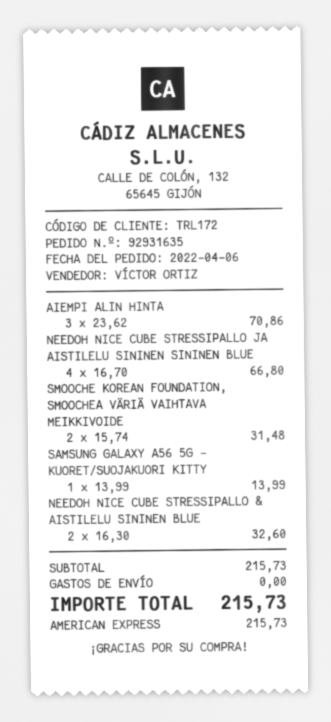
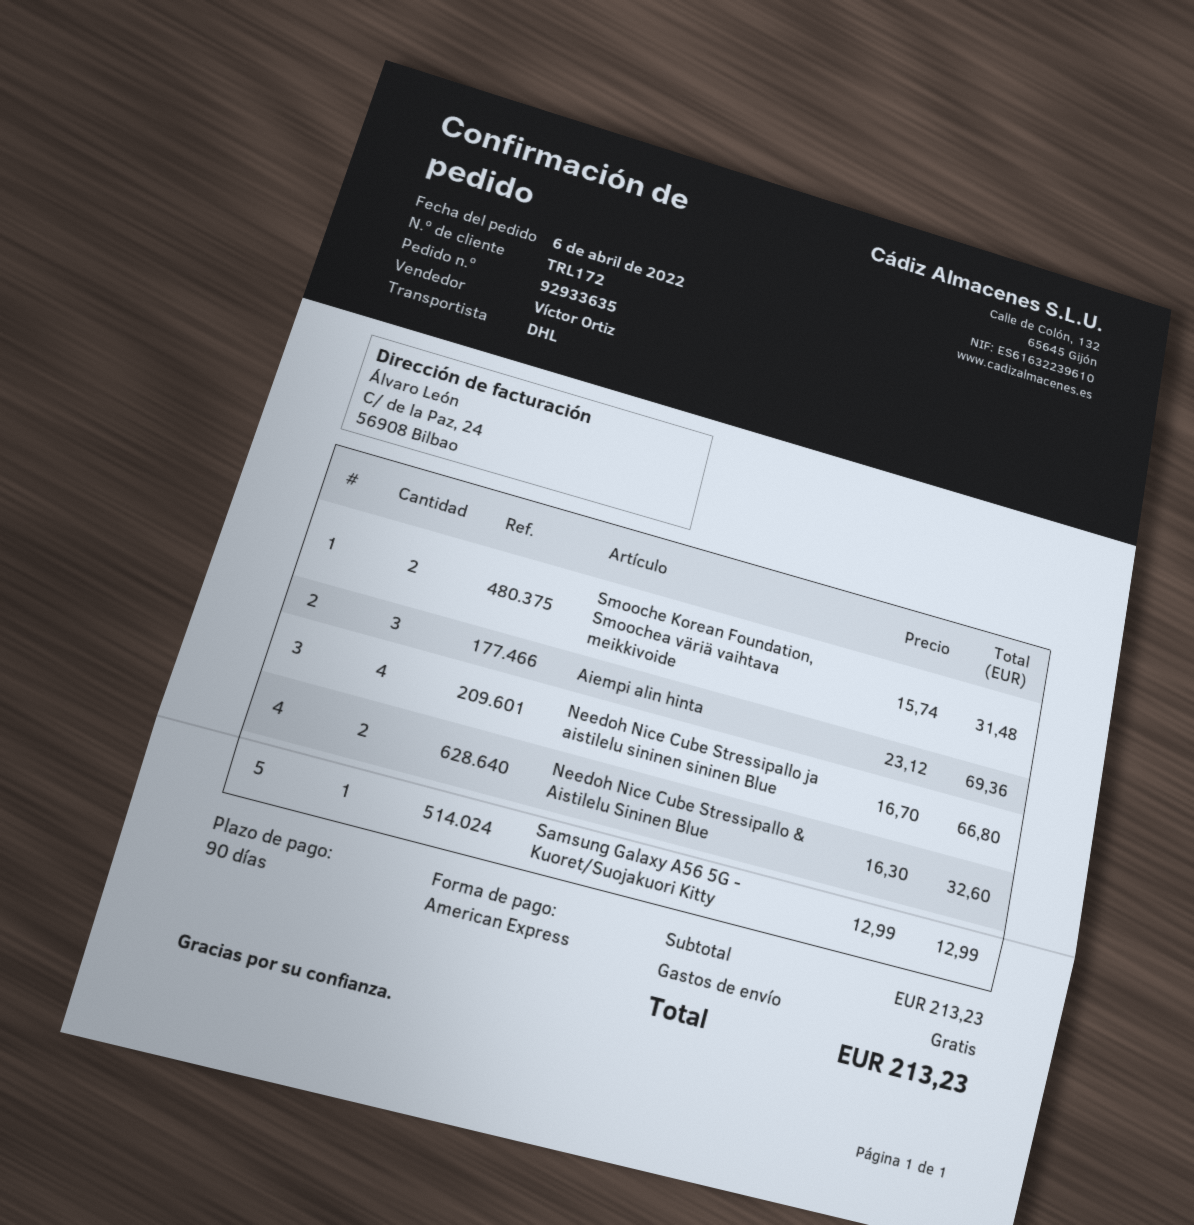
order number: 92931635 -> 92933635
AIEMPI ALIN HINTA: 3 x 23.62 = 70.86 -> 3 x 23.12 = 69.36
SAMSUNG GALAXY A56 5G - KUORET/SUOJAKUORI KITTY: 1 x 13.99 = 13.99 -> 1 x 12.99 = 12.99
subtotal: 215.73 -> 213.23
total: 215.73 -> 213.23

